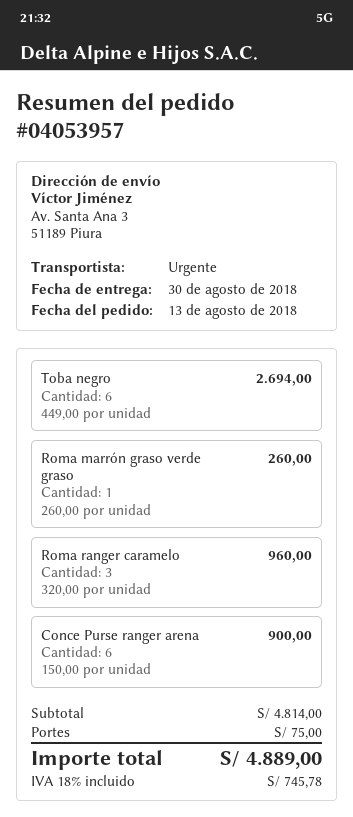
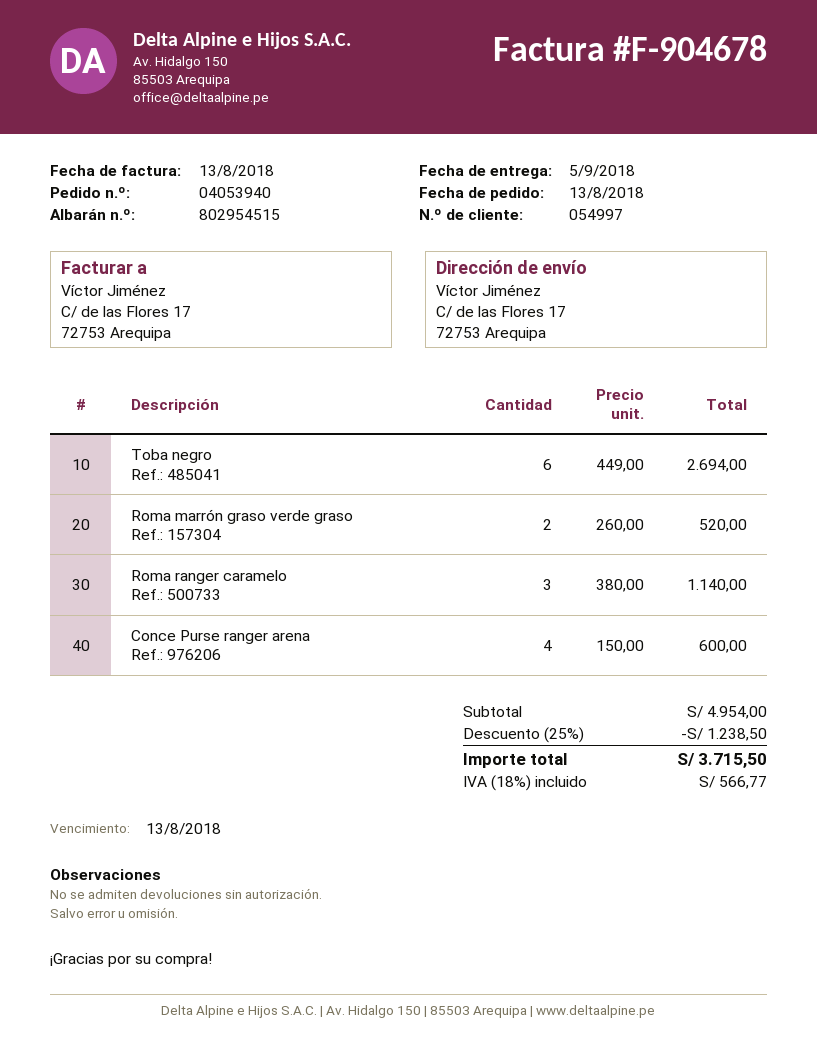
order number: 04053957 -> 04053940
delivery date: 2018-08-30 -> 2018-09-05
ship to: Av. Santa Ana 3, 51189 Piura -> C/ de las Flores 17, 72753 Arequipa
Roma marrón graso verde graso: 1 x 260.00 = 260.00 -> 2 x 260.00 = 520.00
Roma ranger caramelo: 3 x 320.00 = 960.00 -> 3 x 380.00 = 1140.00
Conce Purse ranger arena: 6 x 150.00 = 900.00 -> 4 x 150.00 = 600.00
subtotal: 4814.00 -> 4954.00
discount: none -> 25% = 1238.50
shipping: 75.00 -> none
tax: 18% = 745.78 -> 18% = 566.77
total: 4889.00 -> 3715.50

